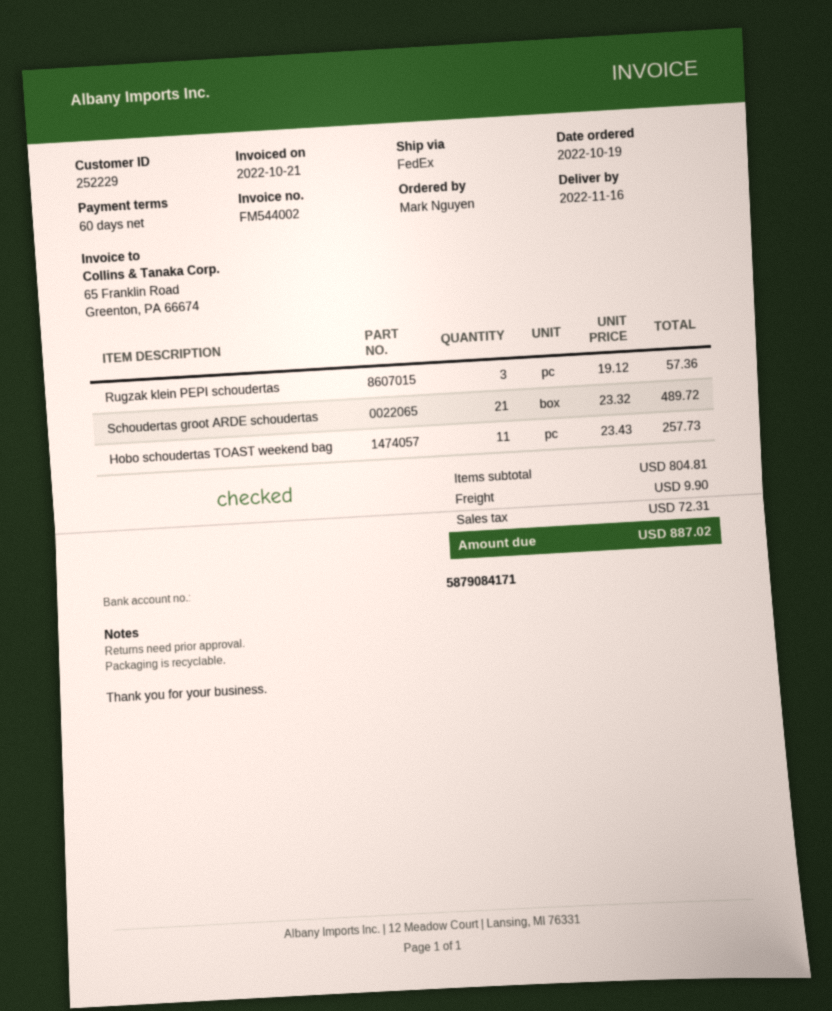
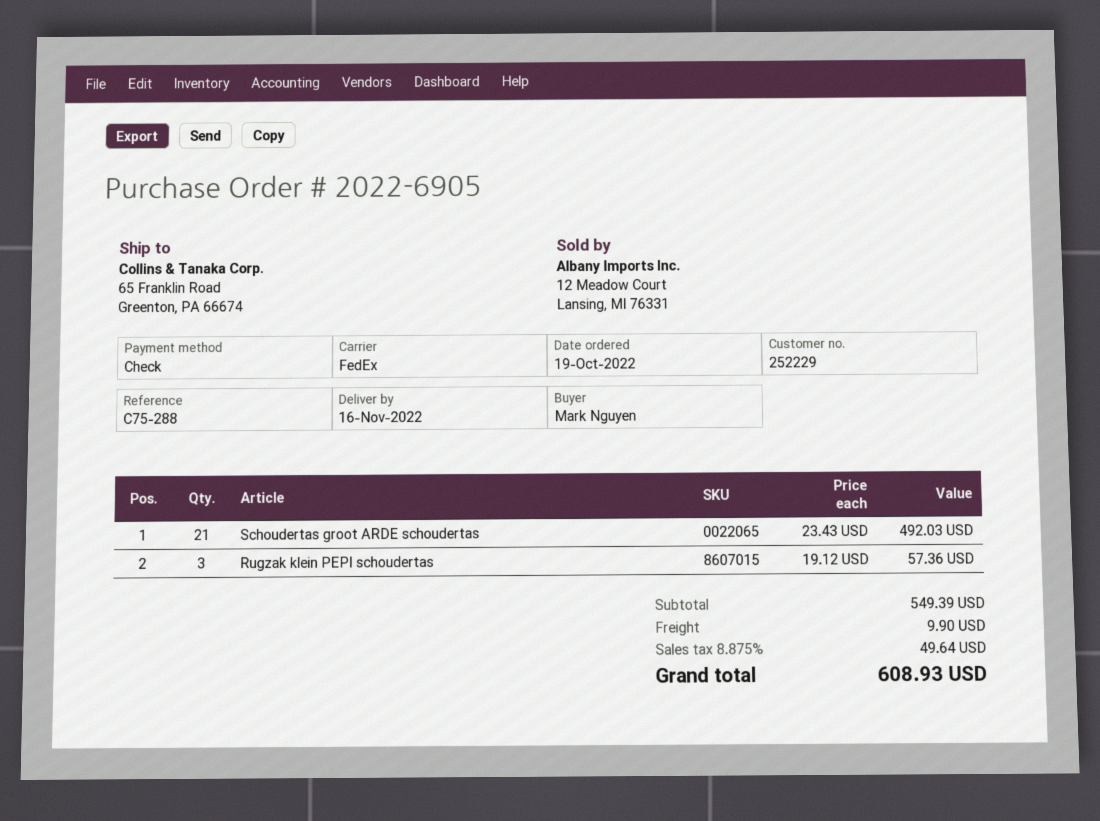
Schoudertas groot ARDE schoudertas: 21 x 23.32 = 489.72 -> 21 x 23.43 = 492.03
Hobo schoudertas TOAST weekend bag: 11 x 23.43 = 257.73 -> none
subtotal: 804.81 -> 549.39
tax: 72.31 -> 49.64
total: 887.02 -> 608.93

